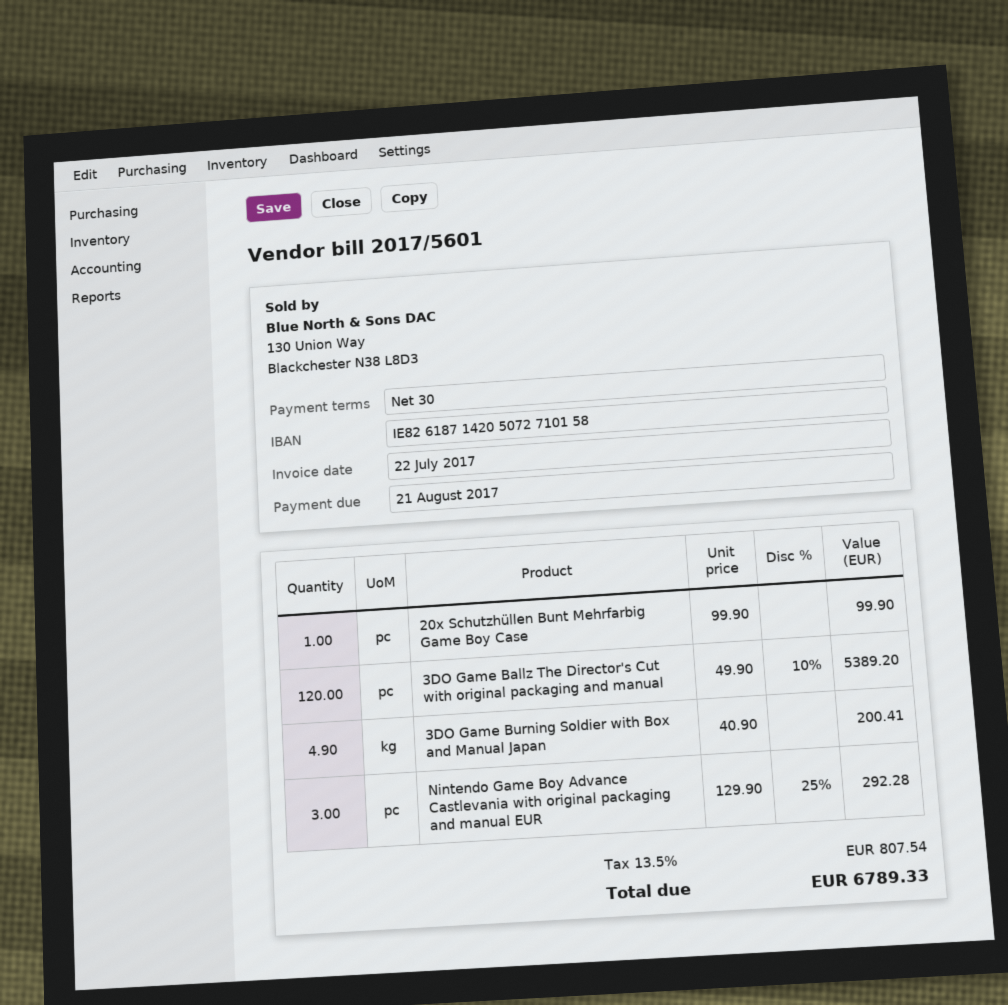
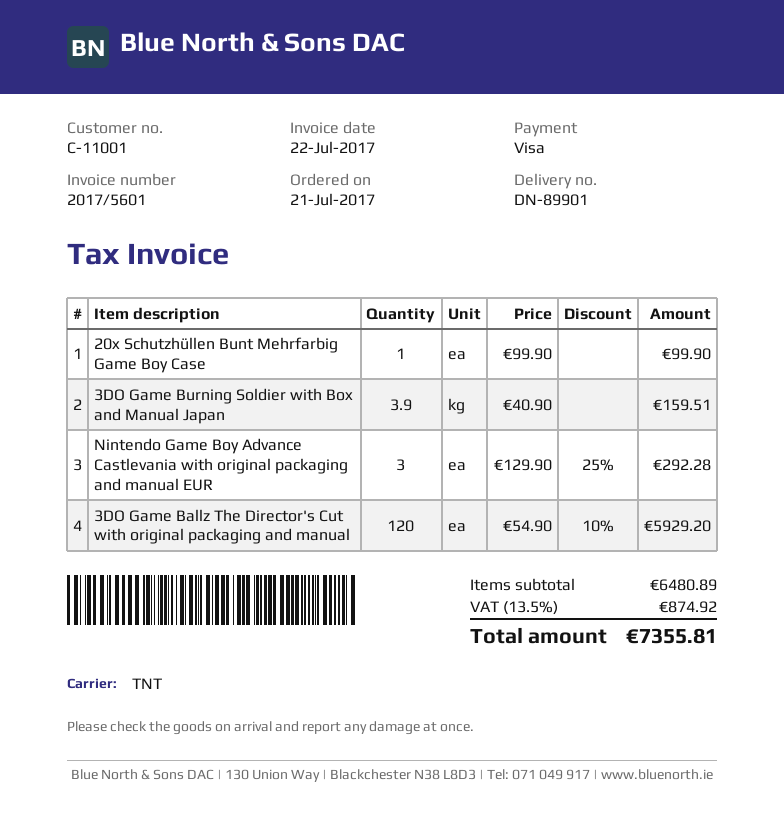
3DO Game Ballz The Director's Cut with original packaging and manual: 120 x 49.90 - 10% = 5389.20 -> 120 x 54.90 - 10% = 5929.20
3DO Game Burning Soldier with Box and Manual Japan: 4.9 x 40.90 = 200.41 -> 3.9 x 40.90 = 159.51
tax: 13.5% = 807.54 -> 13.5% = 874.92
total: 6789.33 -> 7355.81

